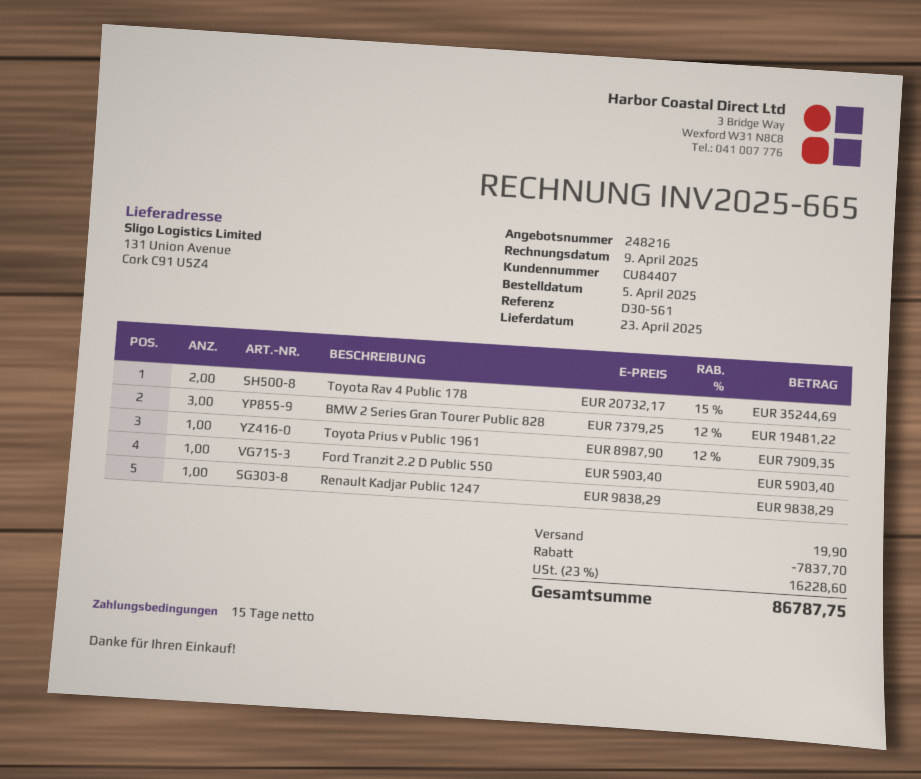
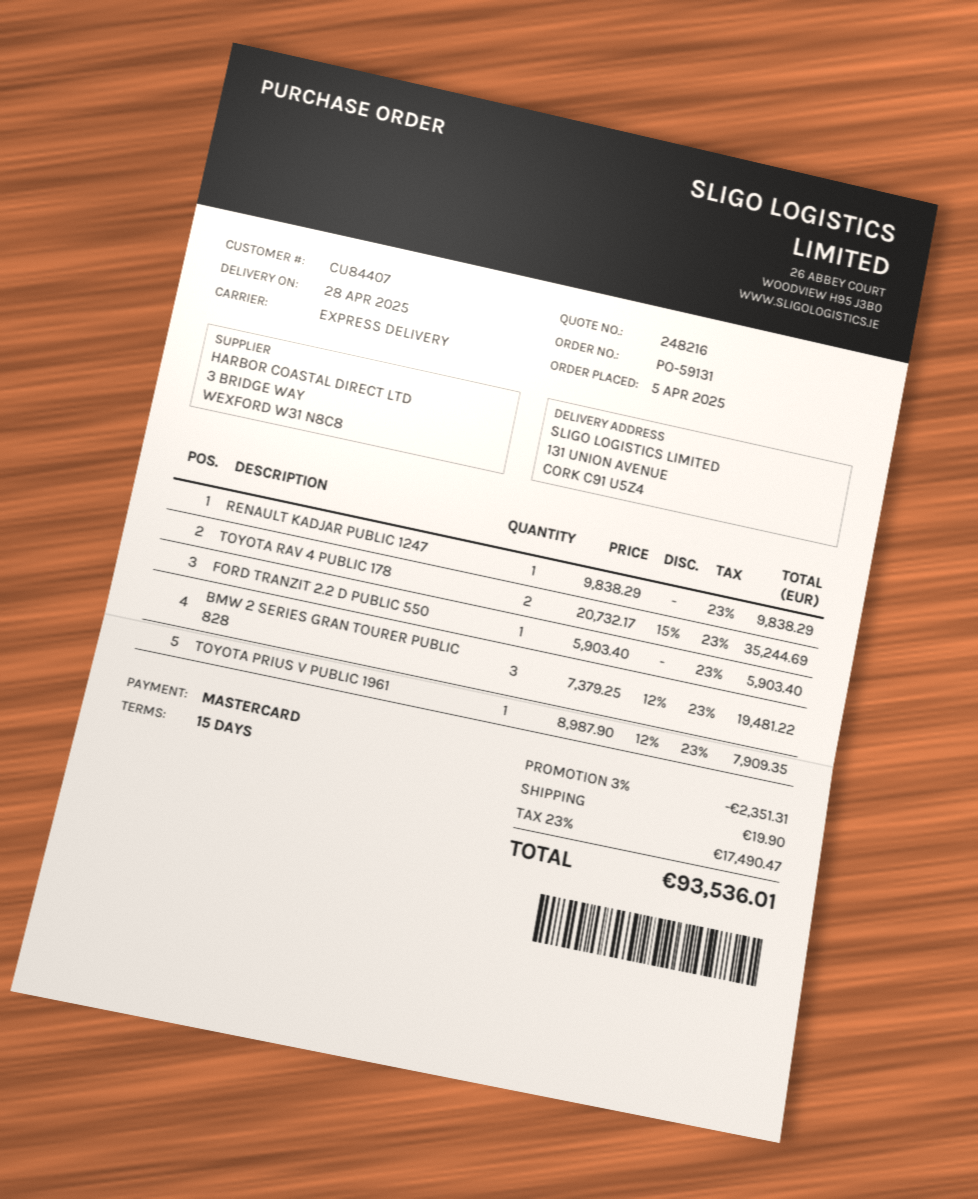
delivery date: 2025-04-23 -> 2025-04-28
discount: 7837.70 -> 2351.31
tax: 23% = 16228.60 -> 23% = 17490.47
total: 86787.75 -> 93536.01

